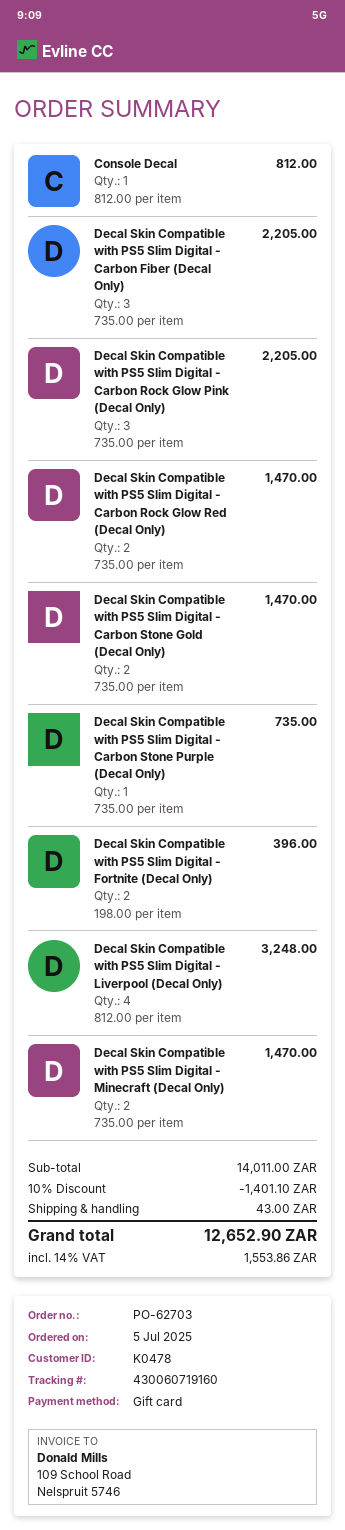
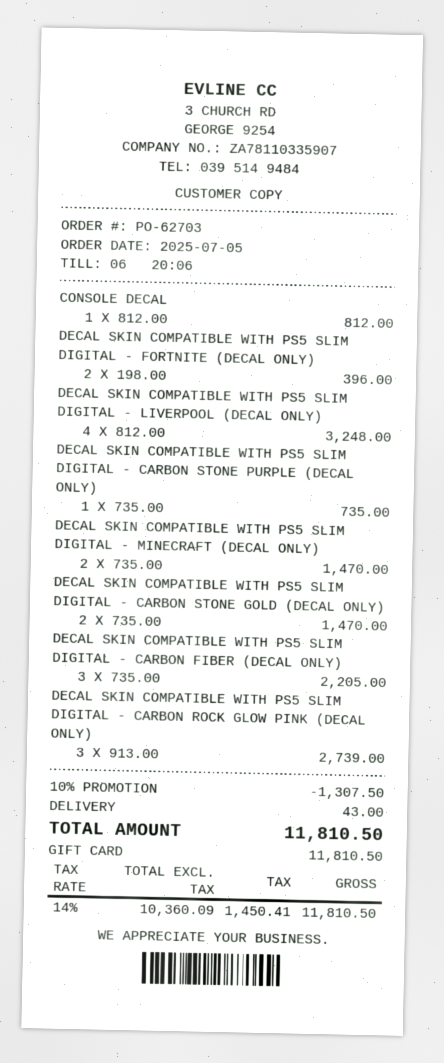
Decal Skin Compatible with PS5 Slim Digital - Carbon Rock Glow Pink (Decal Only): 3 x 735.00 = 2205.00 -> 3 x 913.00 = 2739.00
Decal Skin Compatible with PS5 Slim Digital - Carbon Rock Glow Red (Decal Only): 2 x 735.00 = 1470.00 -> none
discount: 10% = 1401.10 -> 10% = 1307.50
tax: 14% = 1553.86 -> 14% = 1450.41
total: 12652.90 -> 11810.50

